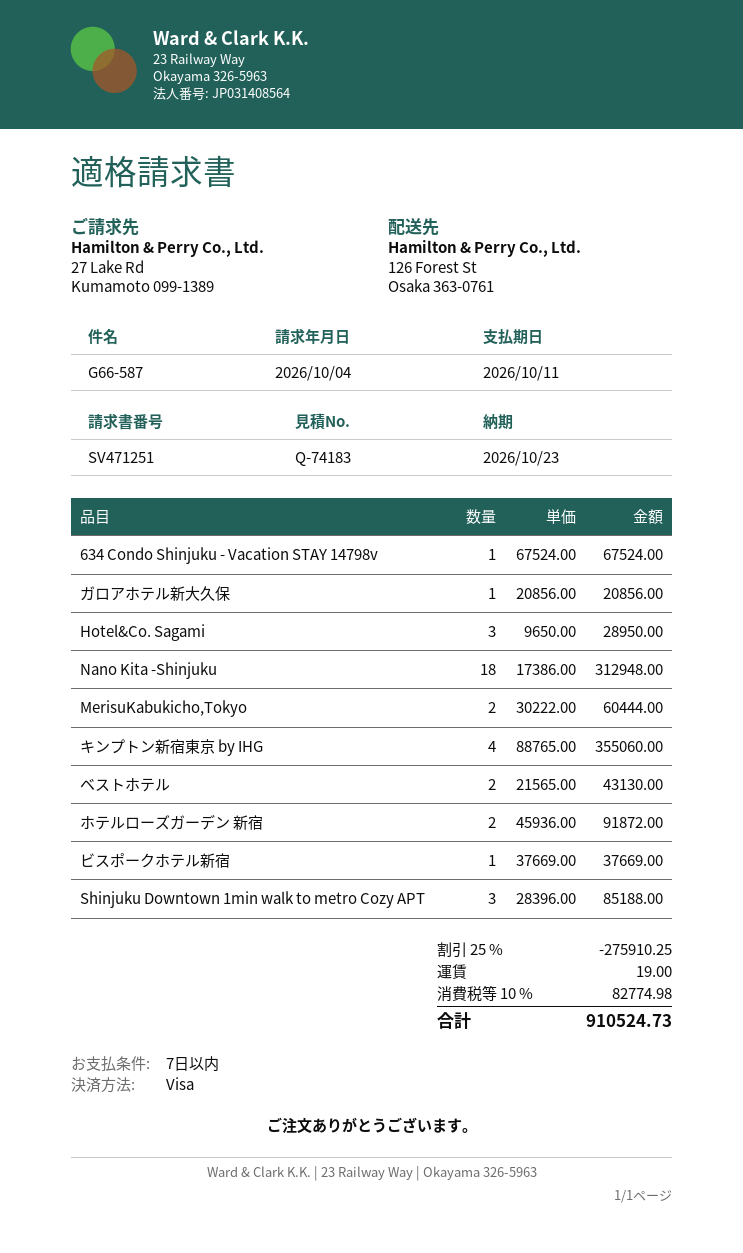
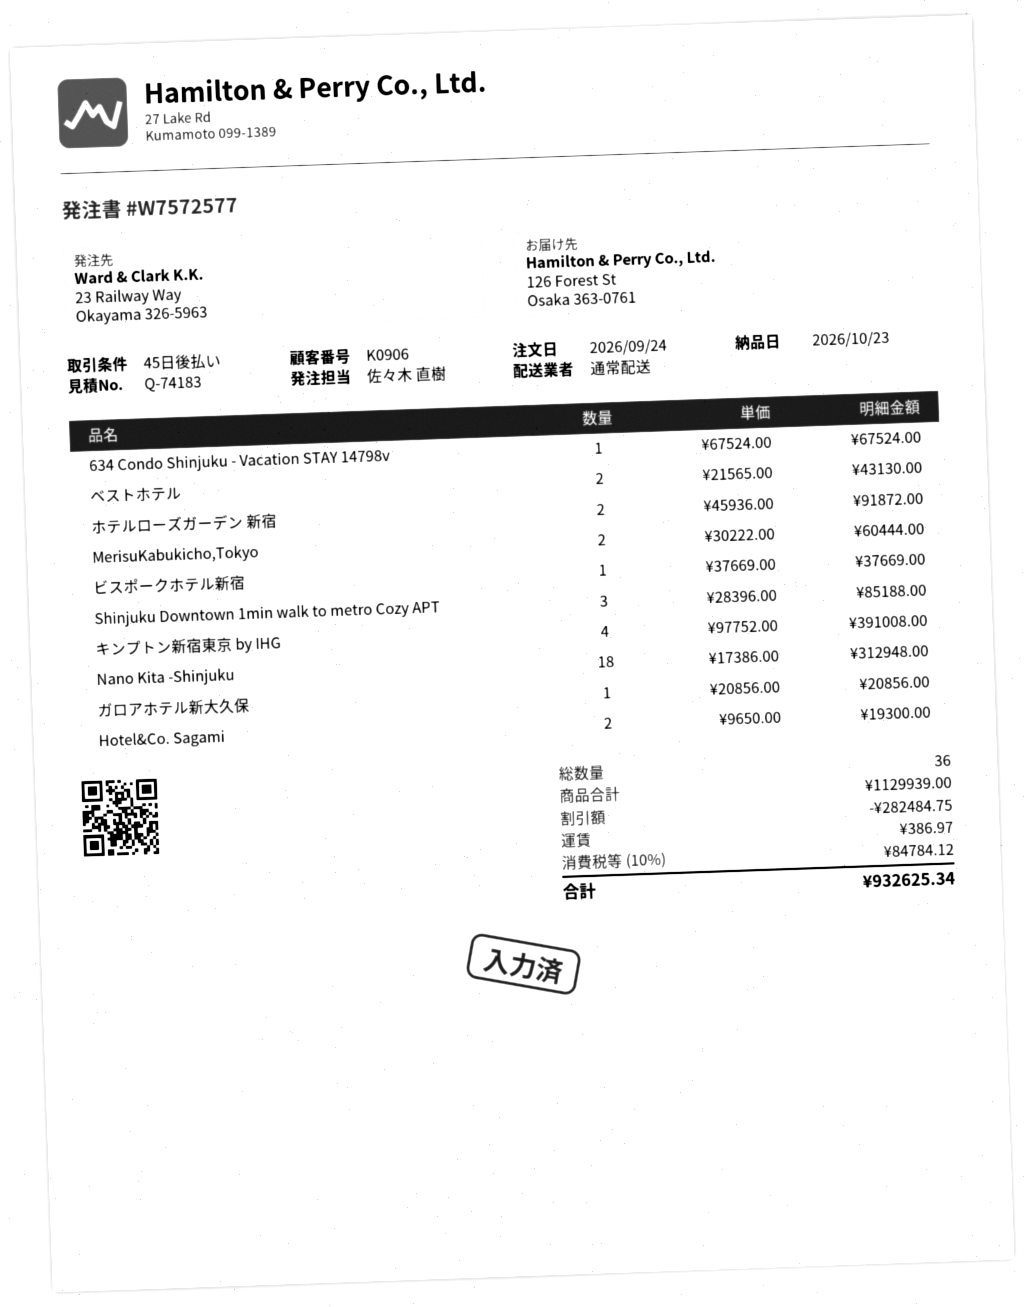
payment terms: 7 days -> 45 days
Hotel&Co. Sagami: 3 x 9650.00 = 28950.00 -> 2 x 9650.00 = 19300.00
キンプトン新宿東京 by IHG: 4 x 88765.00 = 355060.00 -> 4 x 97752.00 = 391008.00
discount: 275910.25 -> 282484.75
shipping: 19.00 -> 386.97
tax: 10% = 82774.98 -> 10% = 84784.12
total: 910524.73 -> 932625.34

